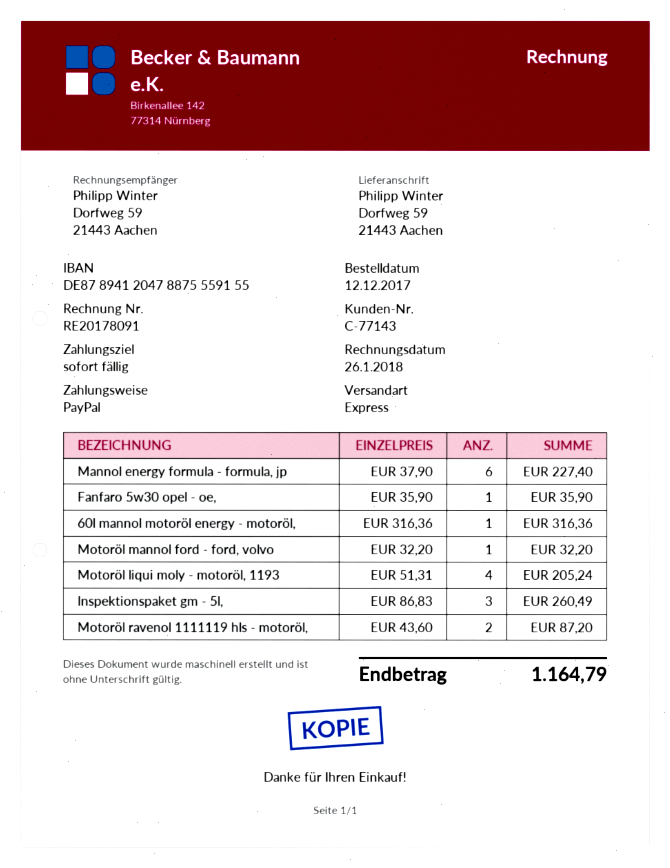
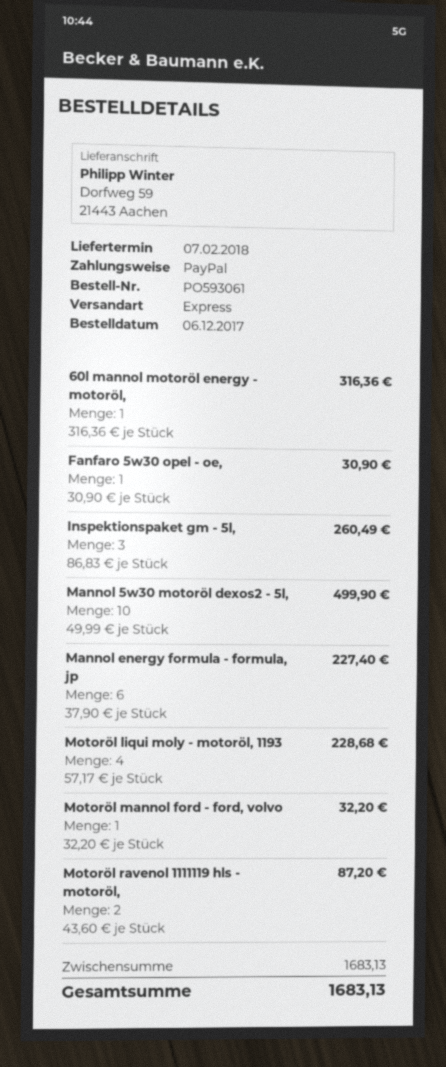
order date: 2017-12-12 -> 2017-12-06
Fanfaro 5w30 opel - oe,: 1 x 35.90 = 35.90 -> 1 x 30.90 = 30.90
Motoröl liqui moly - motoröl, 1193: 4 x 51.31 = 205.24 -> 4 x 57.17 = 228.68
Mannol 5w30 motoröl dexos2 - 5l,: none -> 10 x 49.99 = 499.90
total: 1164.79 -> 1683.13

